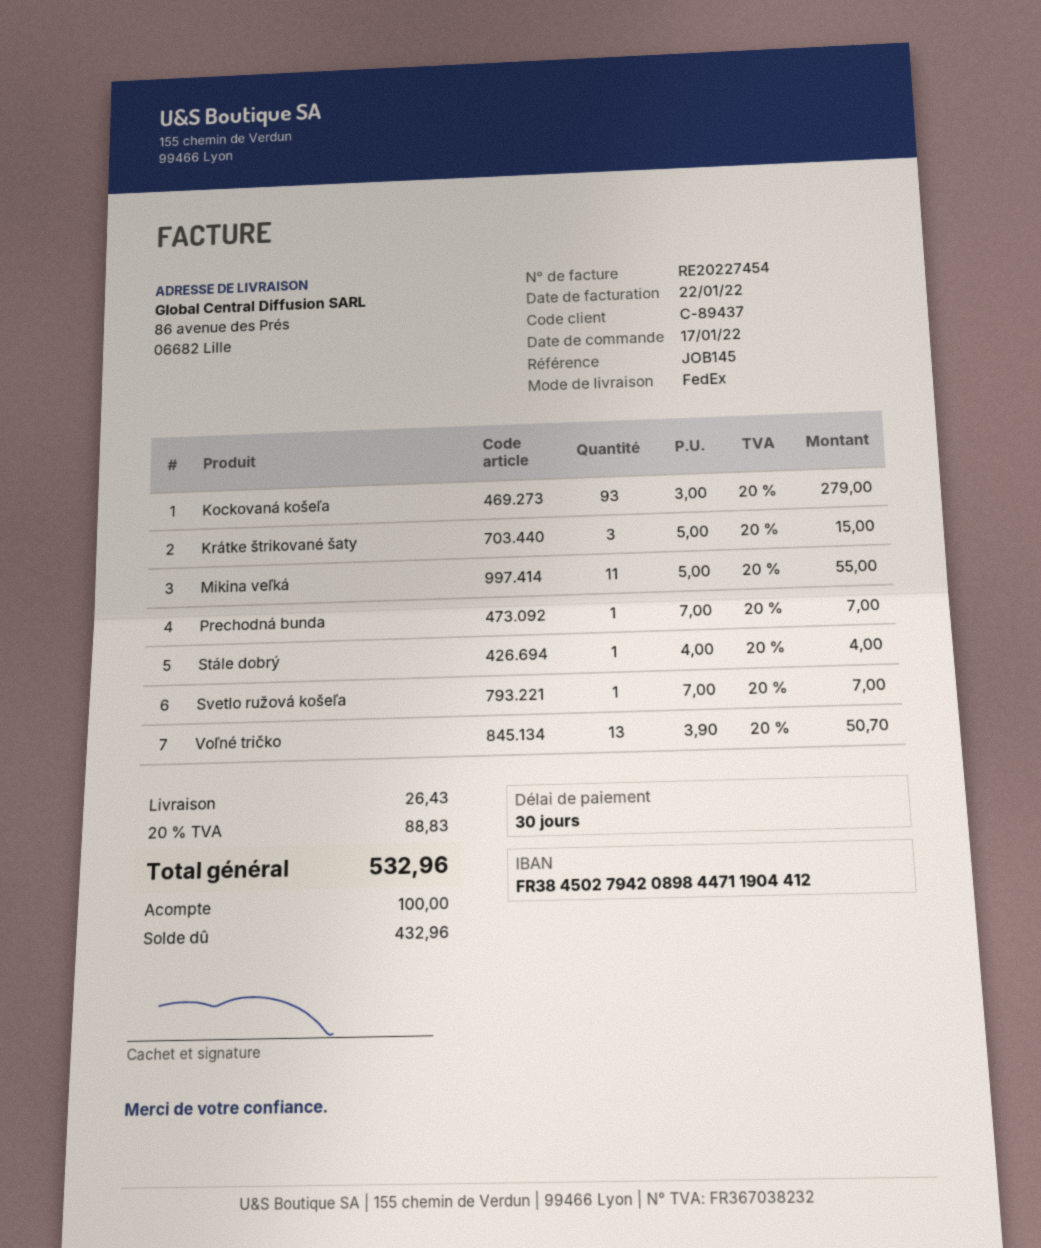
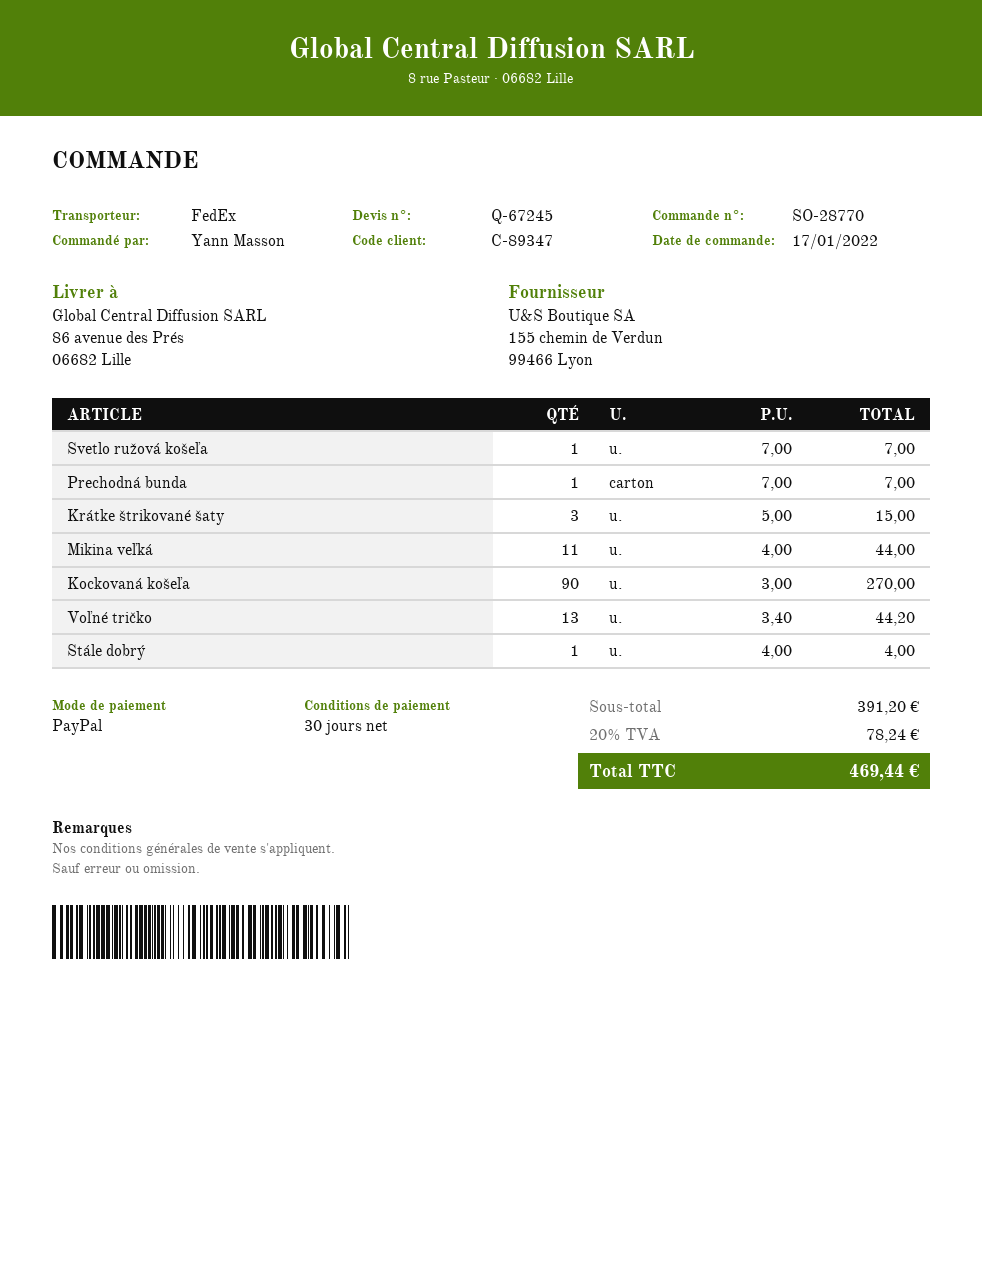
customer number: C-89437 -> C-89347
Kockovaná košeľa: 93 x 3.00 = 279.00 -> 90 x 3.00 = 270.00
Mikina veľká: 11 x 5.00 = 55.00 -> 11 x 4.00 = 44.00
Voľné tričko: 13 x 3.90 = 50.70 -> 13 x 3.40 = 44.20
shipping: 26.43 -> none
tax: 20% = 88.83 -> 20% = 78.24
total: 532.96 -> 469.44

